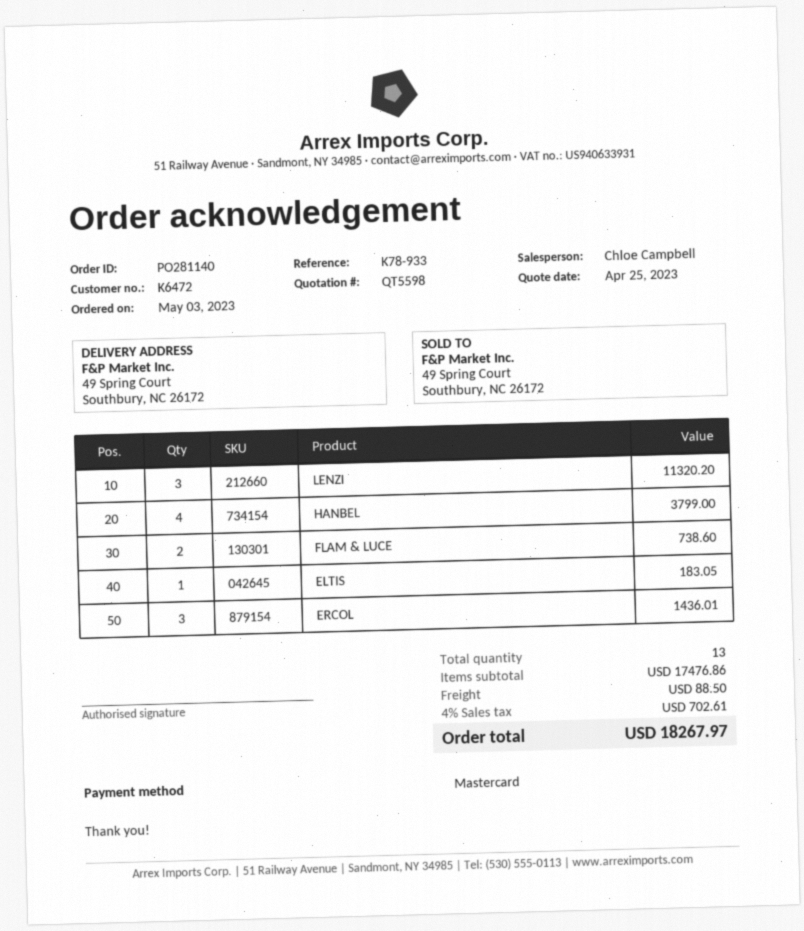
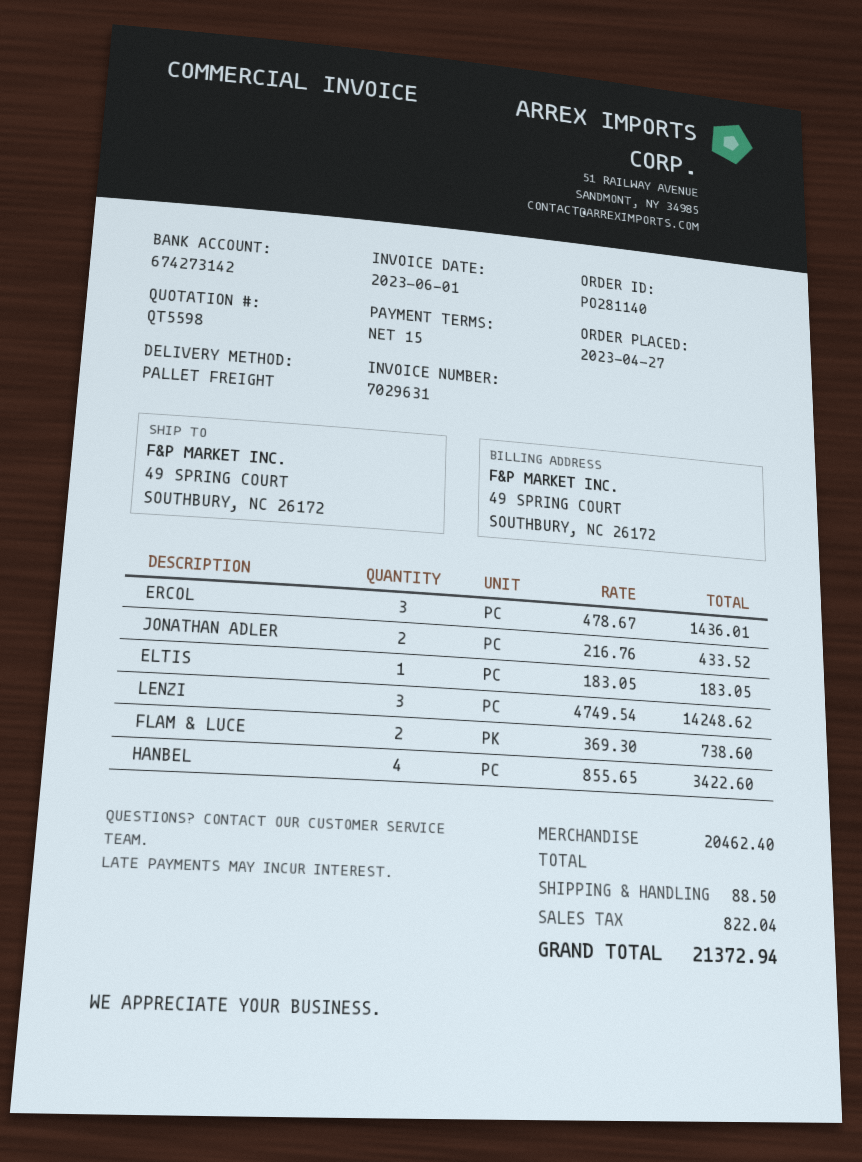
order date: 2023-05-03 -> 2023-04-27
LENZI: 3 for 11320.20 -> 3 for 14248.62
HANBEL: 4 for 3799.00 -> 4 for 3422.60
JONATHAN ADLER: none -> 2 for 433.52
subtotal: 17476.86 -> 20462.40
tax: 702.61 -> 822.04
total: 18267.97 -> 21372.94

